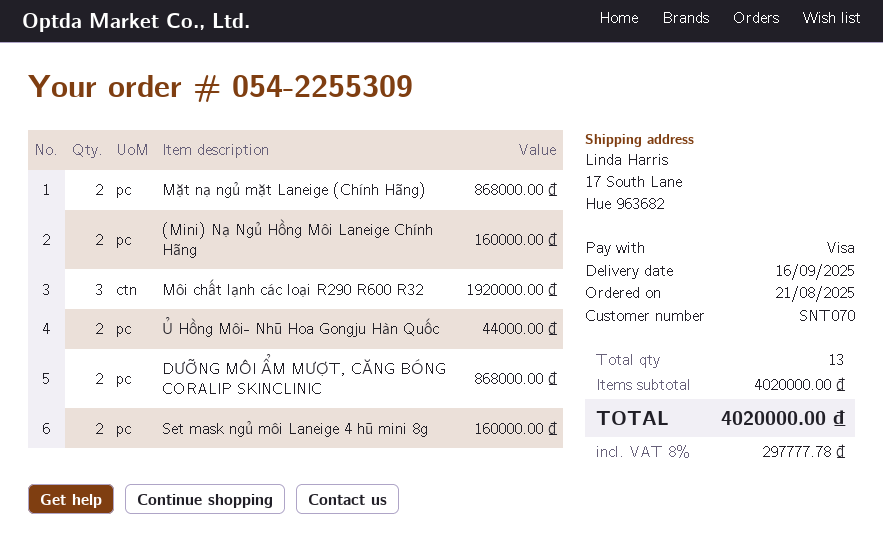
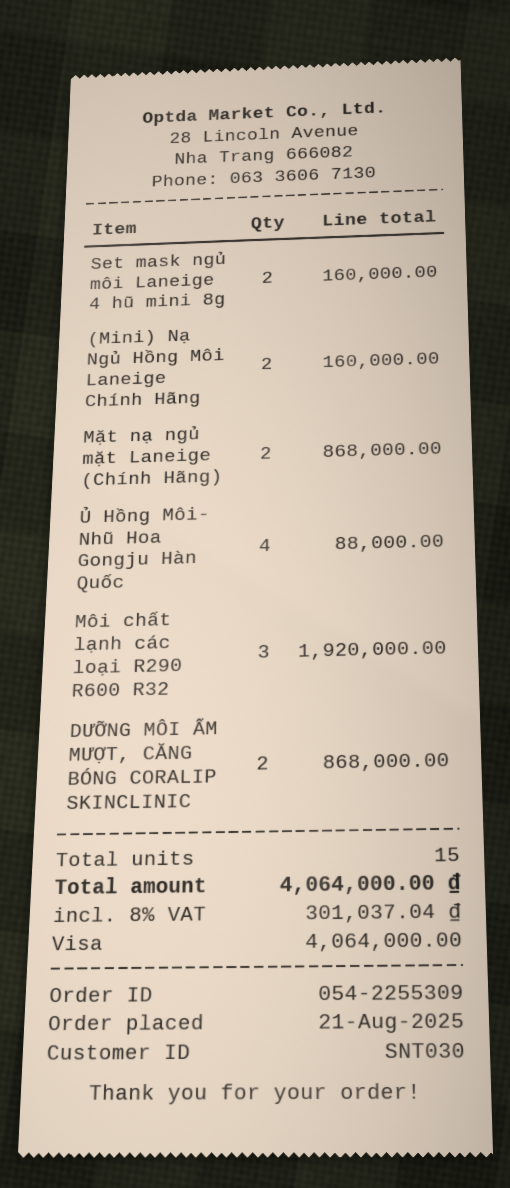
customer number: SNT070 -> SNT030
Ủ Hồng Môi- Nhũ Hoa Gongju Hàn Quốc: 2 for 44000.00 -> 4 for 88000.00
total quantity: 13 -> 15
tax: 8% = 297777.78 -> 8% = 301037.04
total: 4020000.00 -> 4064000.00

